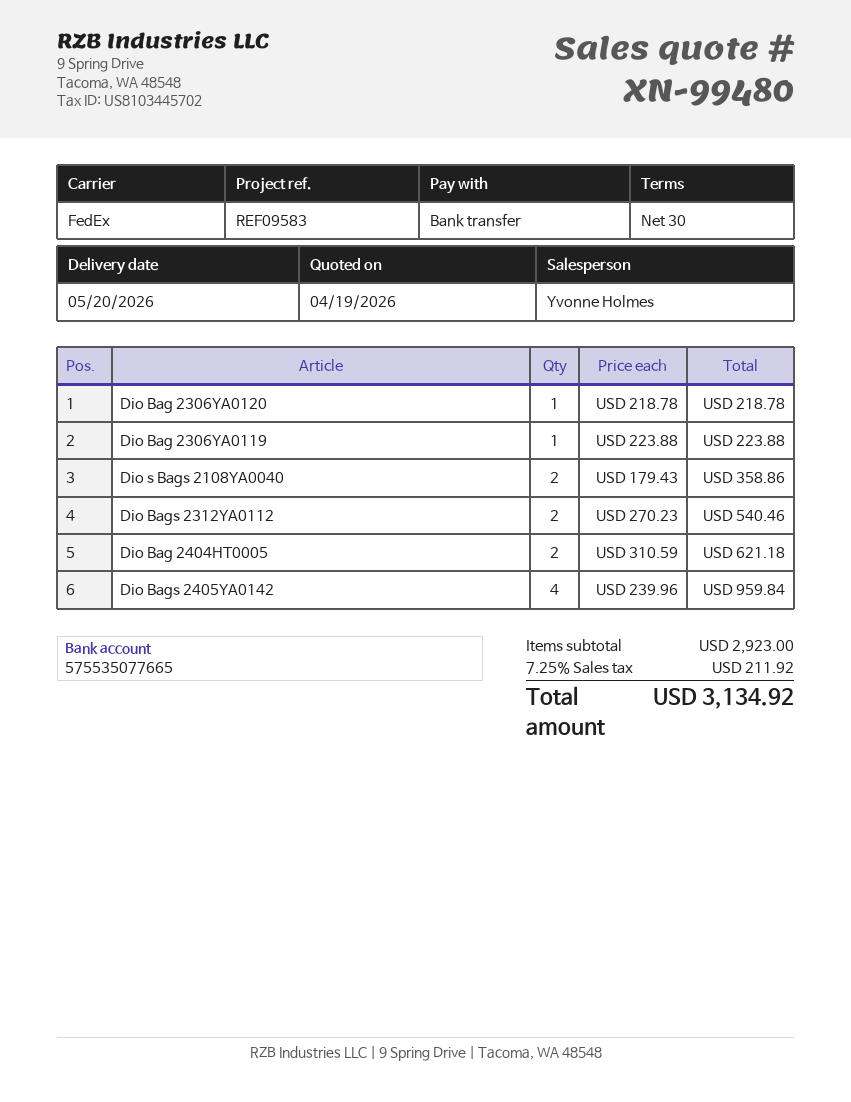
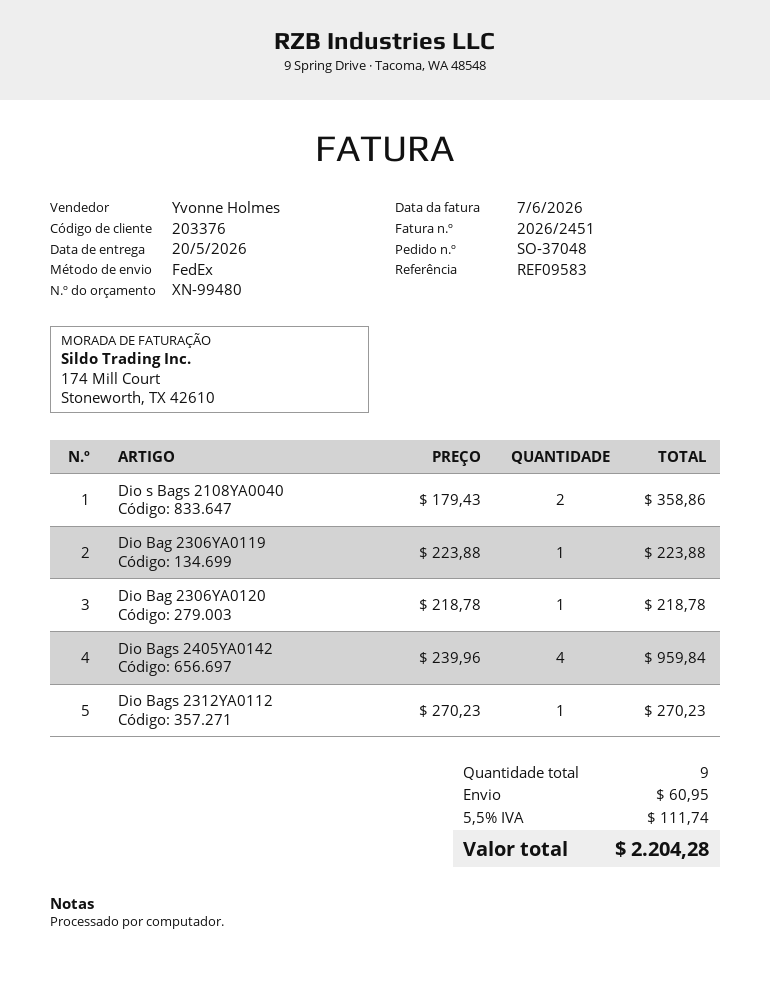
Dio Bags 2312YA0112: 2 x 270.23 = 540.46 -> 1 x 270.23 = 270.23
Dio Bag 2404HT0005: 2 x 310.59 = 621.18 -> none
shipping: none -> 60.95
tax: 7.25% = 211.92 -> 5.5% = 111.74
total: 3134.92 -> 2204.28

